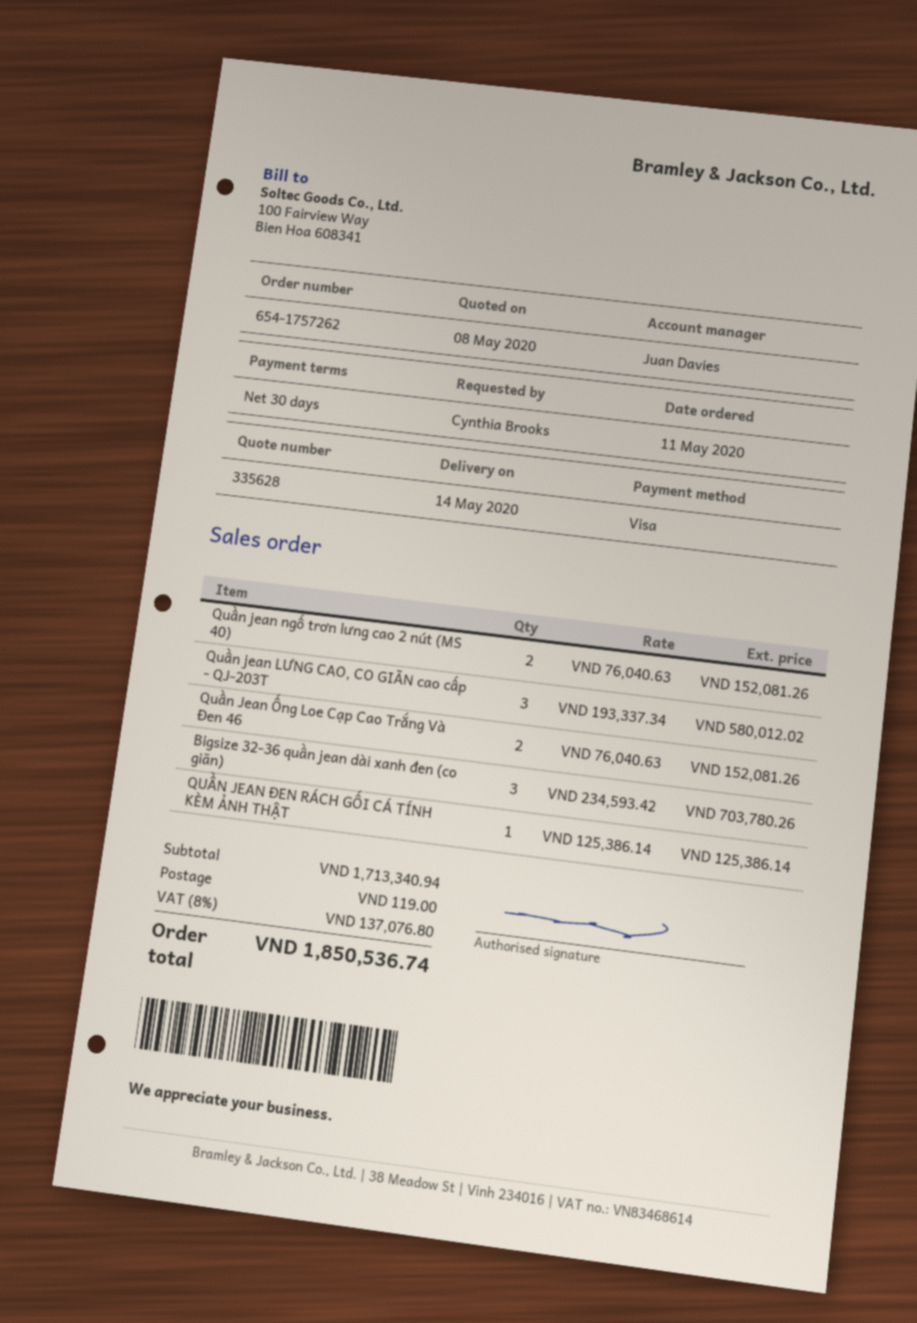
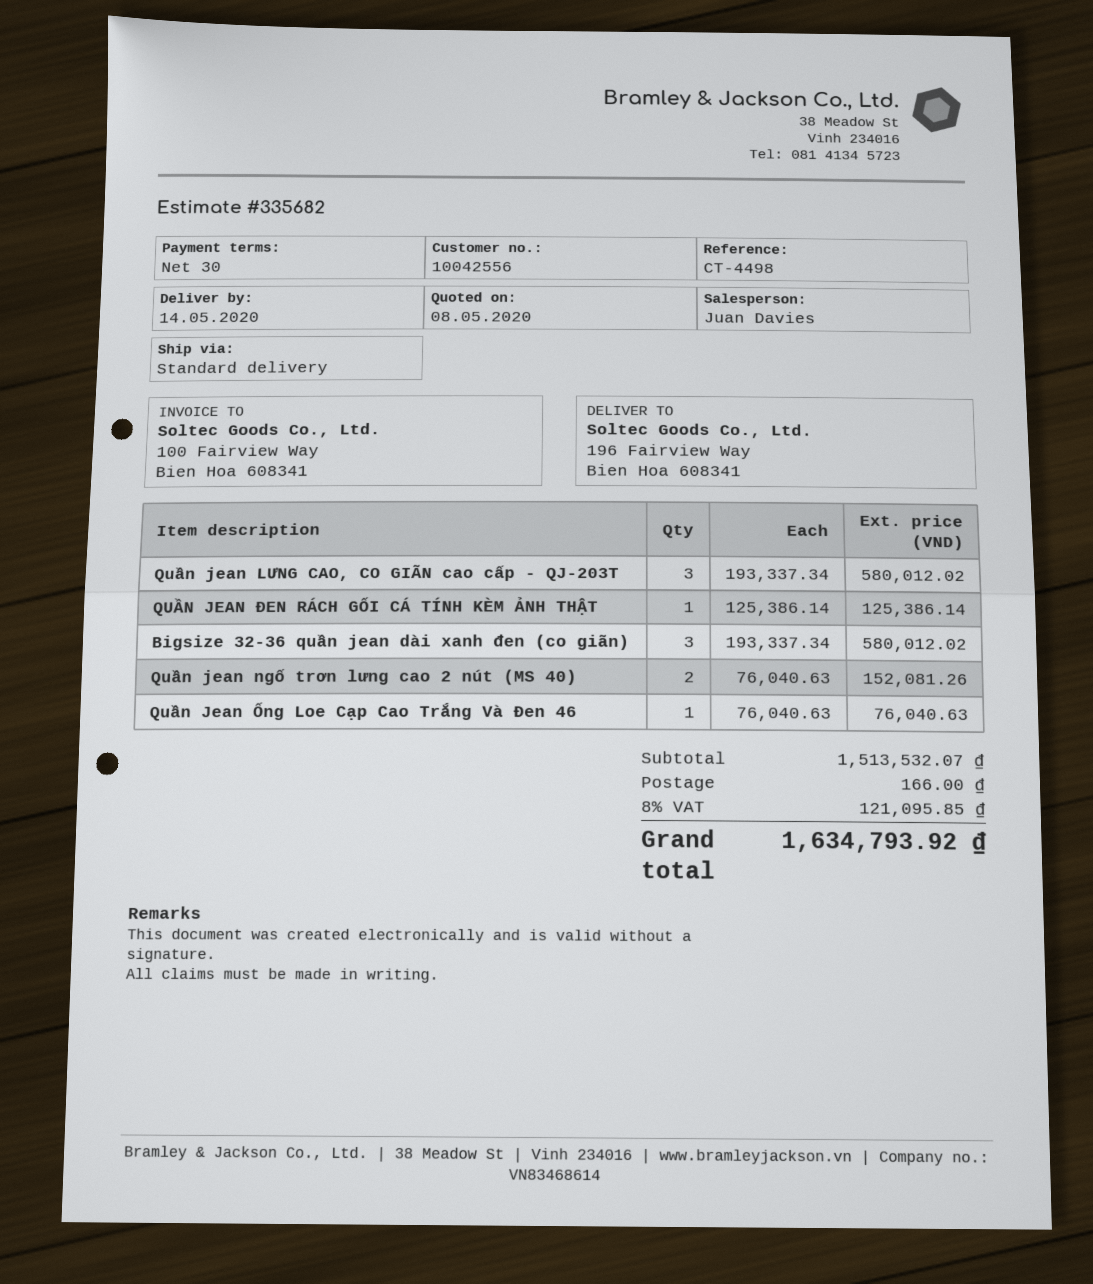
quote number: 335628 -> 335682
Quần Jean Ống Loe Cạp Cao Trắng Và Đen 46: 2 x 76040.63 = 152081.26 -> 1 x 76040.63 = 76040.63
Bigsize 32-36 quần jean dài xanh đen (co giãn): 3 x 234593.42 = 703780.26 -> 3 x 193337.34 = 580012.02
subtotal: 1713340.94 -> 1513532.07
shipping: 119.00 -> 166.00
tax: 8% = 137076.80 -> 8% = 121095.85
total: 1850536.74 -> 1634793.92

